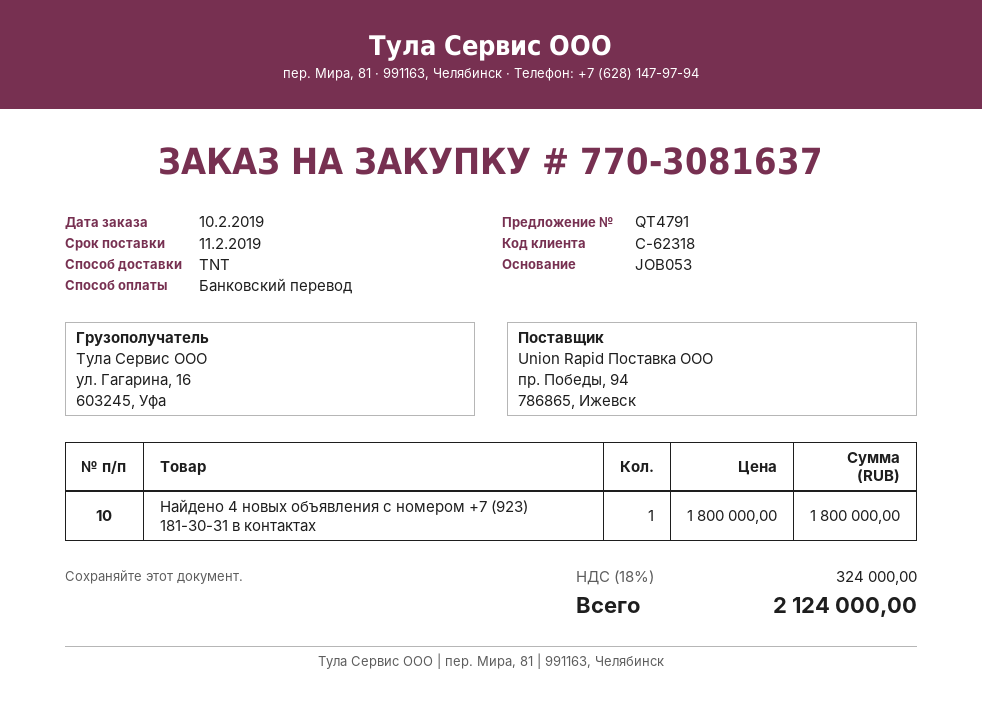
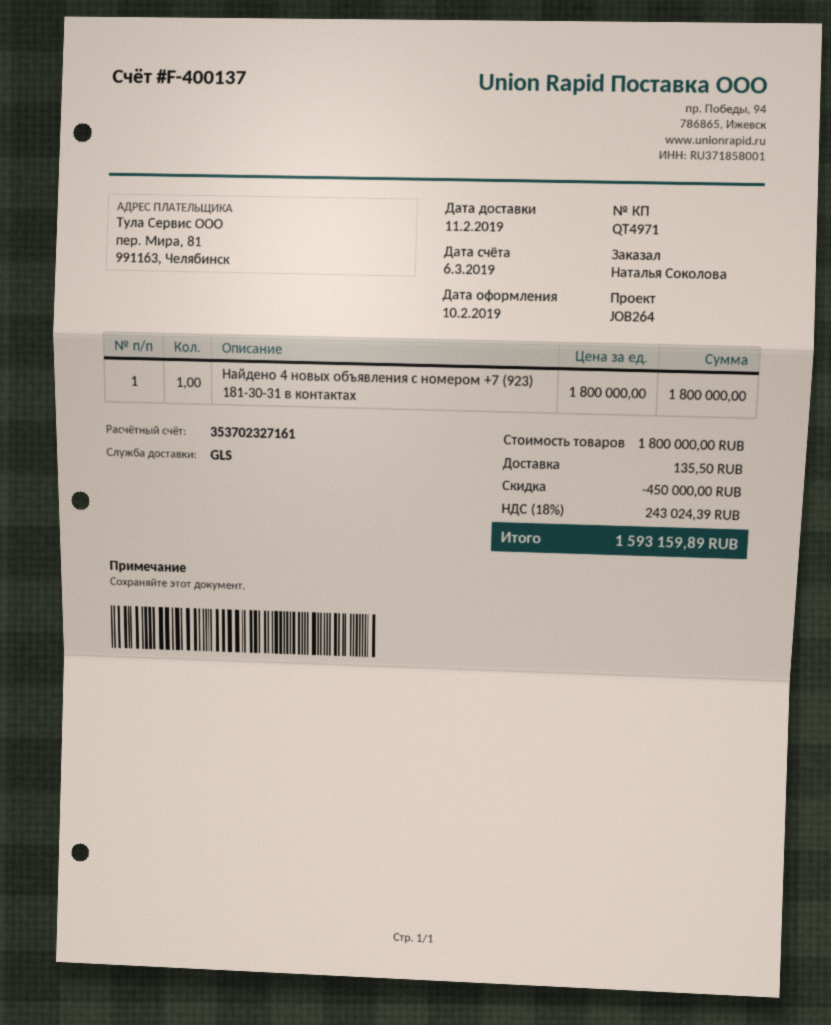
quote number: QT4791 -> QT4971
reference: JOB053 -> JOB264
shipping method: TNT -> GLS
discount: none -> 450000.00
shipping: none -> 135.50
tax: 18% = 324000.00 -> 18% = 243024.39
total: 2124000.00 -> 1593159.89

